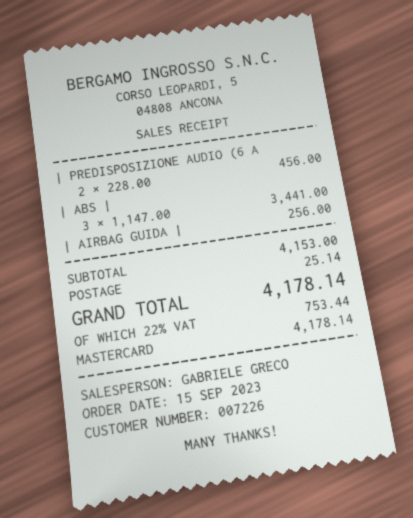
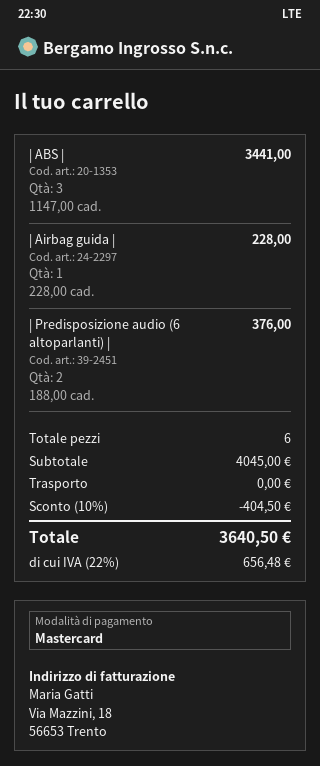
| PREDISPOSIZIONE AUDIO (6 A: 2 x 228.00 = 456.00 -> 2 x 188.00 = 376.00
| AIRBAG GUIDA |: 1 x 256.00 = 256.00 -> 1 x 228.00 = 228.00
subtotal: 4153.00 -> 4045.00
discount: none -> 10% = 404.50
shipping: 25.14 -> 0.00
tax: 22% = 753.44 -> 22% = 656.48
total: 4178.14 -> 3640.50

